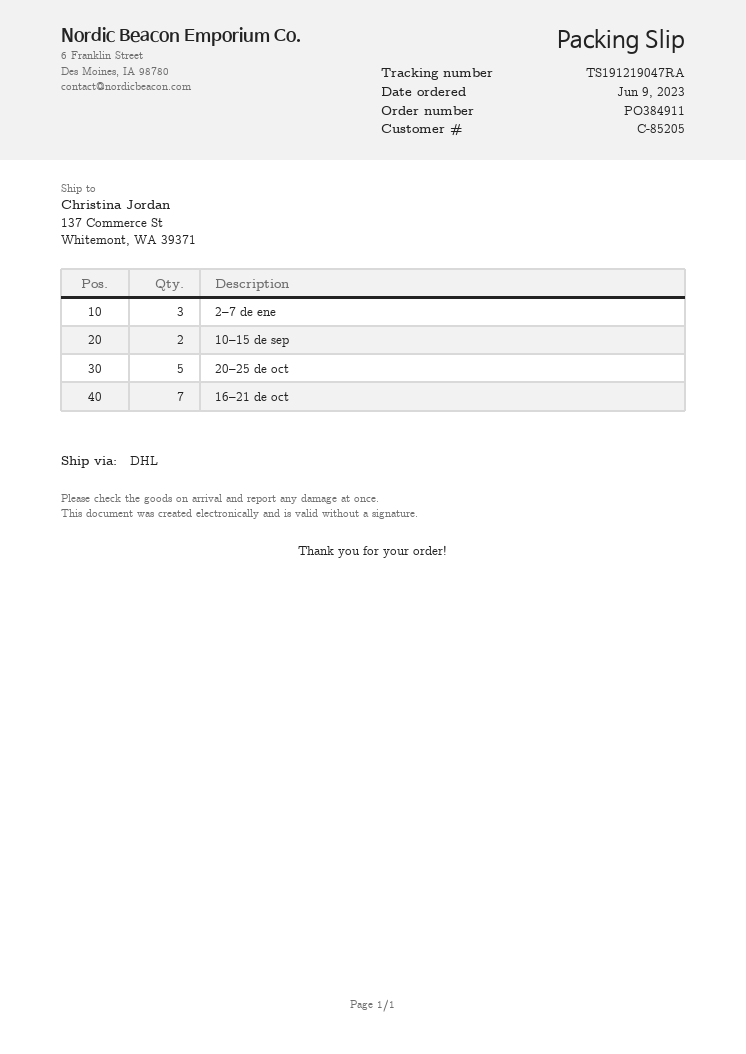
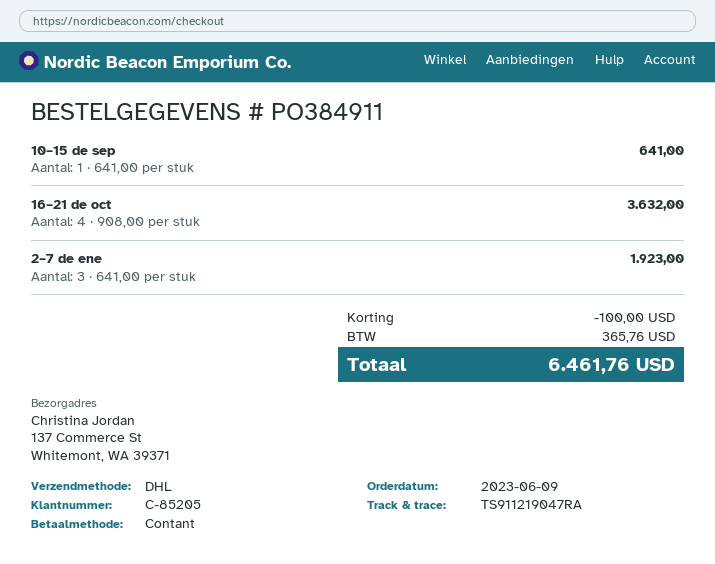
tracking number: TS191219047RA -> TS911219047RA
10–15 de sep: 2 -> 1
20–25 de oct: 5 -> none
16–21 de oct: 7 -> 4

